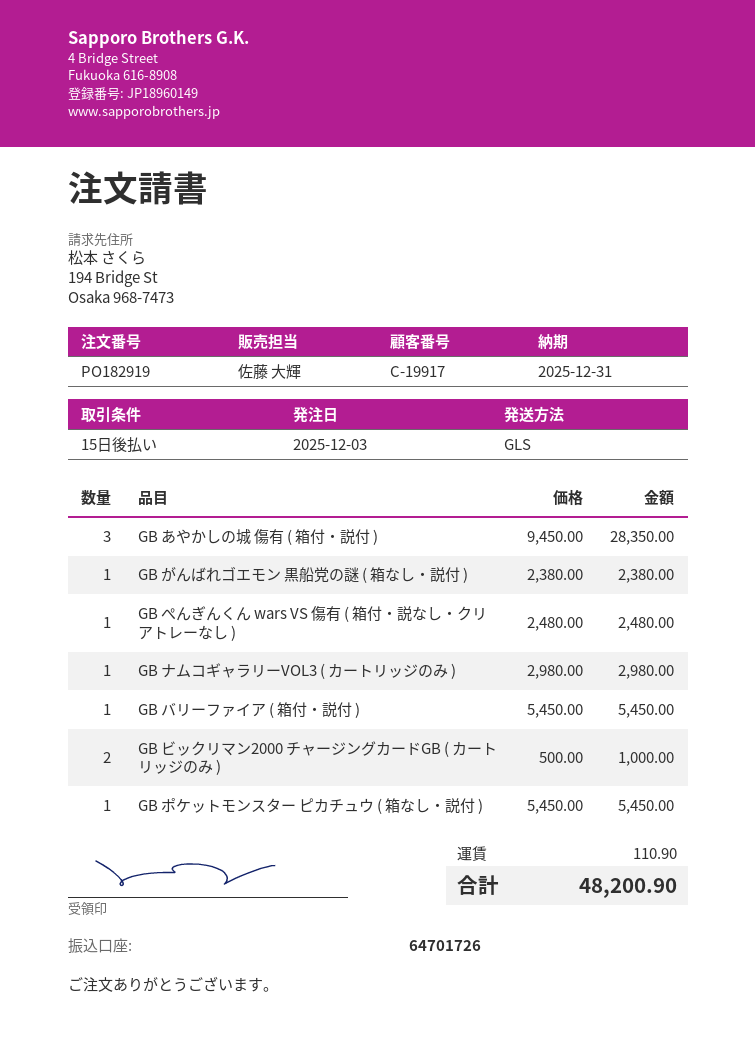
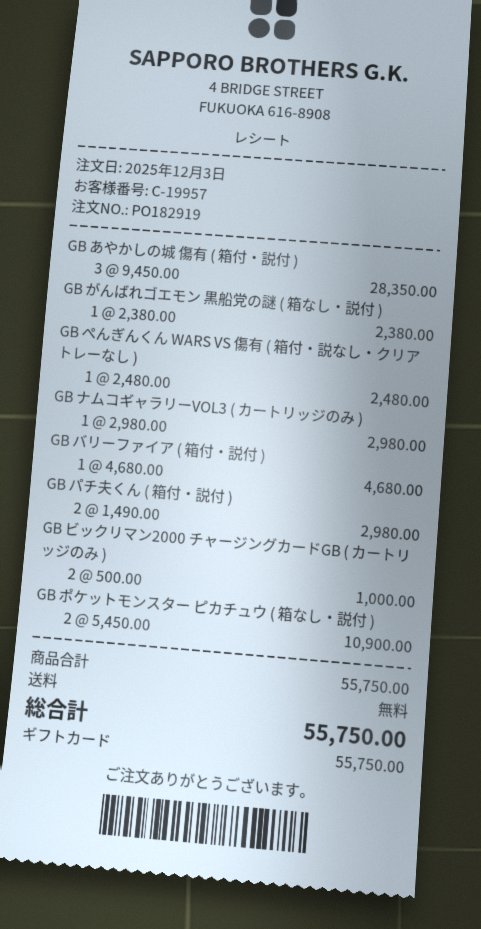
customer number: C-19917 -> C-19957
GB バリーファイア ( 箱付・説付 ): 1 x 5450.00 = 5450.00 -> 1 x 4680.00 = 4680.00
GB ポケットモンスター ピカチュウ ( 箱なし・説付 ): 1 x 5450.00 = 5450.00 -> 2 x 5450.00 = 10900.00
GB パチ夫くん ( 箱付・説付 ): none -> 2 x 1490.00 = 2980.00
shipping: 110.90 -> 0.00
total: 48200.90 -> 55750.00

